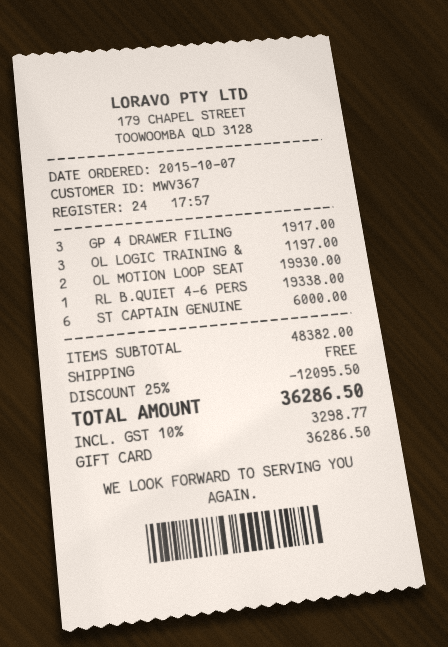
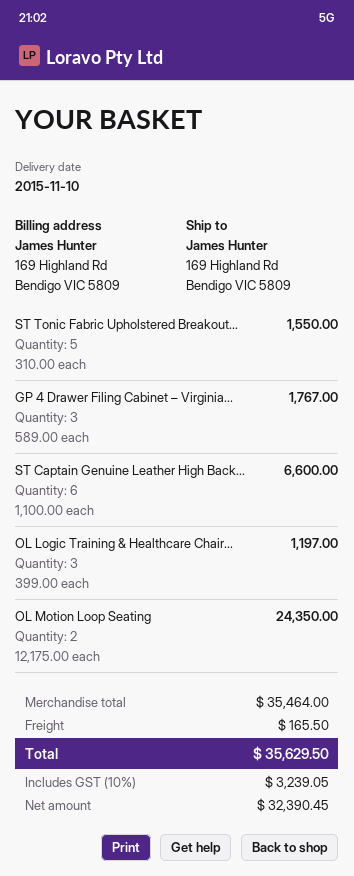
GP 4 DRAWER FILING: 3 for 1917.00 -> 3 for 1767.00
OL MOTION LOOP SEAT: 2 for 19930.00 -> 2 for 24350.00
RL B.QUIET 4-6 PERS: 1 for 19338.00 -> none
ST CAPTAIN GENUINE: 6 for 6000.00 -> 6 for 6600.00
ST Tonic Fabric Upholstered Breakout...: none -> 5 for 1550.00
subtotal: 48382.00 -> 35464.00
discount: 25% = 12095.50 -> none
shipping: 0.00 -> 165.50
tax: 10% = 3298.77 -> 10% = 3239.05
total: 36286.50 -> 35629.50

